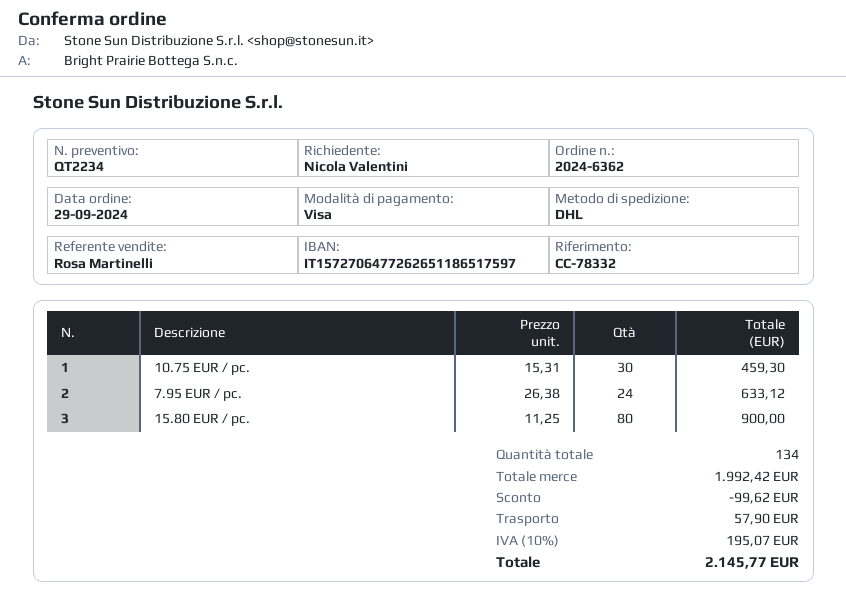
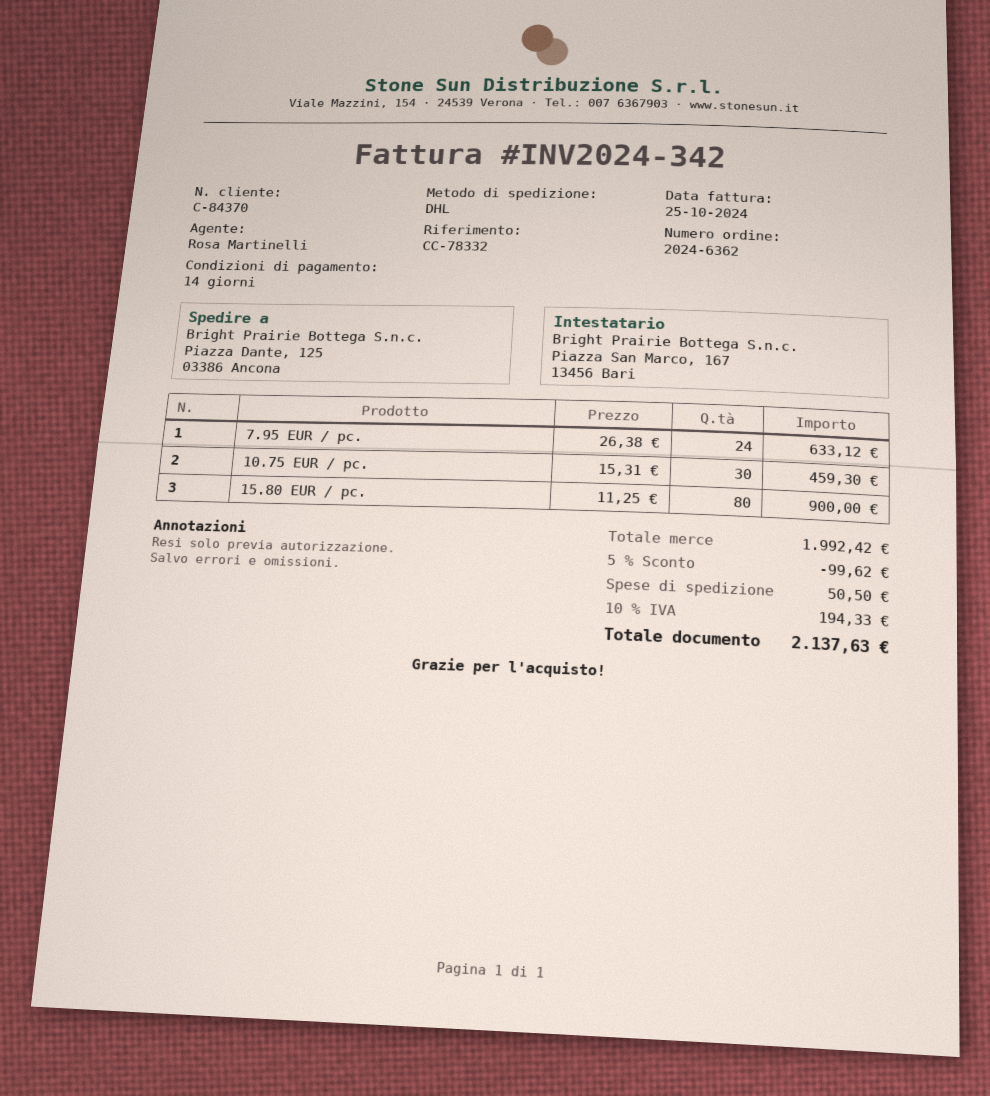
shipping: 57.90 -> 50.50
tax: 10% = 195.07 -> 10% = 194.33
total: 2145.77 -> 2137.63

